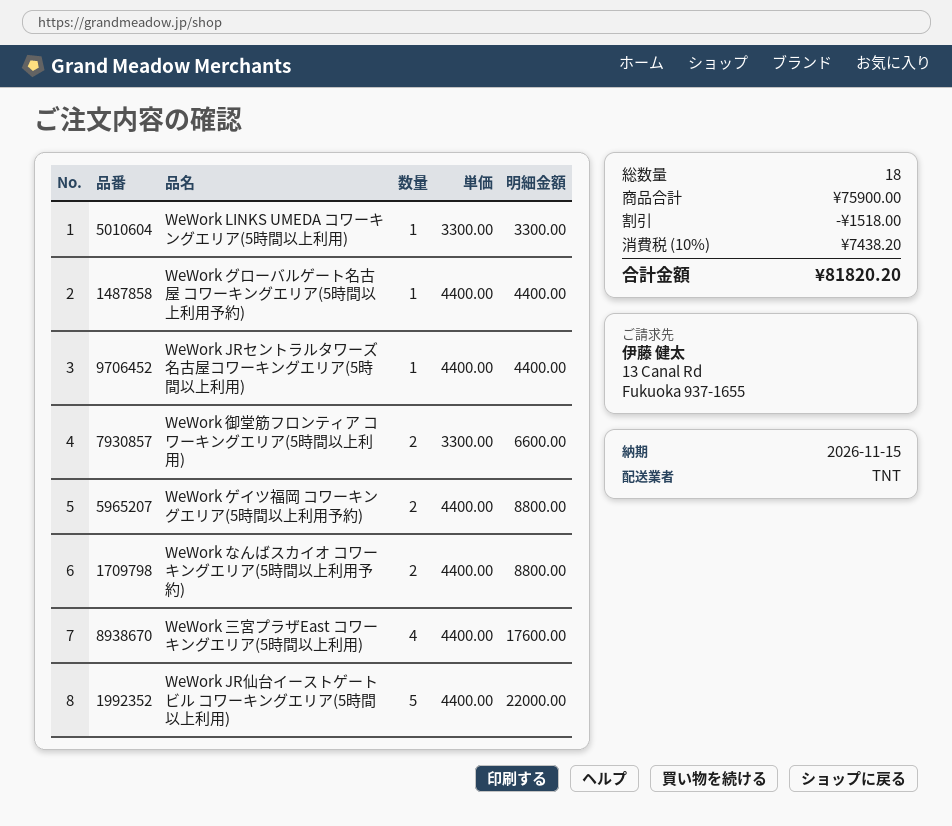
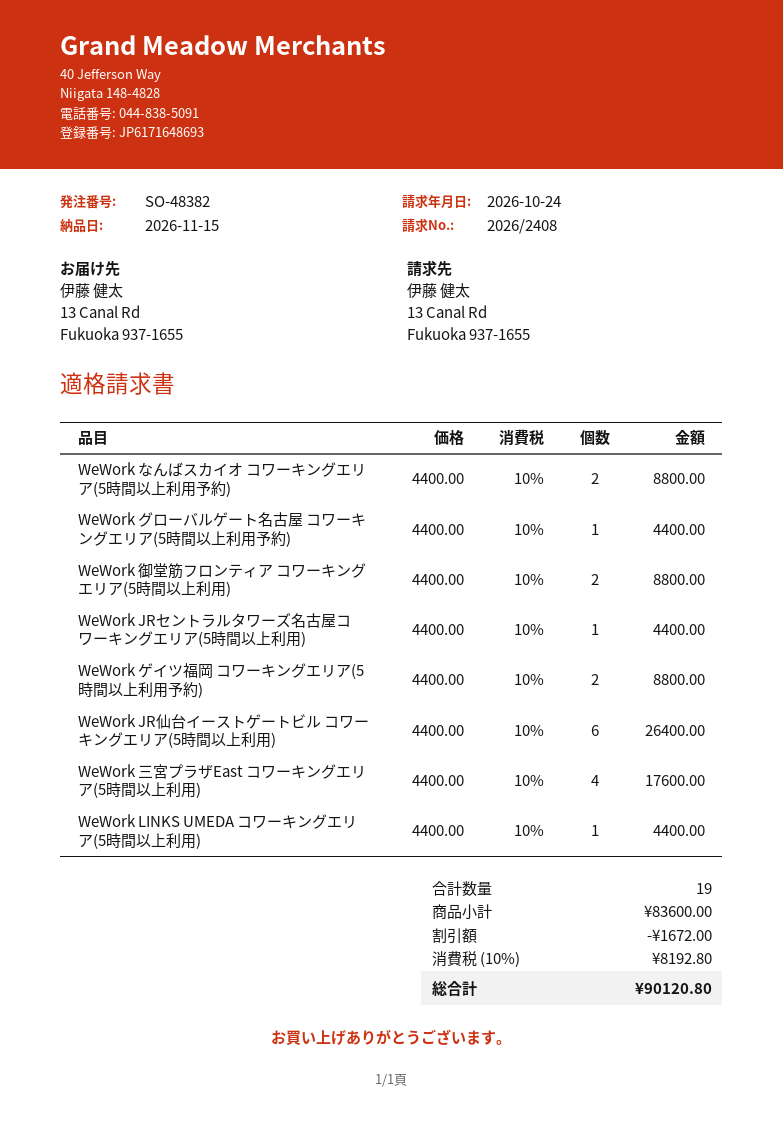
WeWork LINKS UMEDA コワーキングエリア(5時間以上利用): 1 x 3300.00 = 3300.00 -> 1 x 4400.00 = 4400.00
WeWork 御堂筋フロンティア コワーキングエリア(5時間以上利用): 2 x 3300.00 = 6600.00 -> 2 x 4400.00 = 8800.00
WeWork JR仙台イーストゲートビル コワーキングエリア(5時間以上利用): 5 x 4400.00 = 22000.00 -> 6 x 4400.00 = 26400.00
total quantity: 18 -> 19
subtotal: 75900.00 -> 83600.00
discount: 1518.00 -> 1672.00
tax: 10% = 7438.20 -> 10% = 8192.80
total: 81820.20 -> 90120.80

